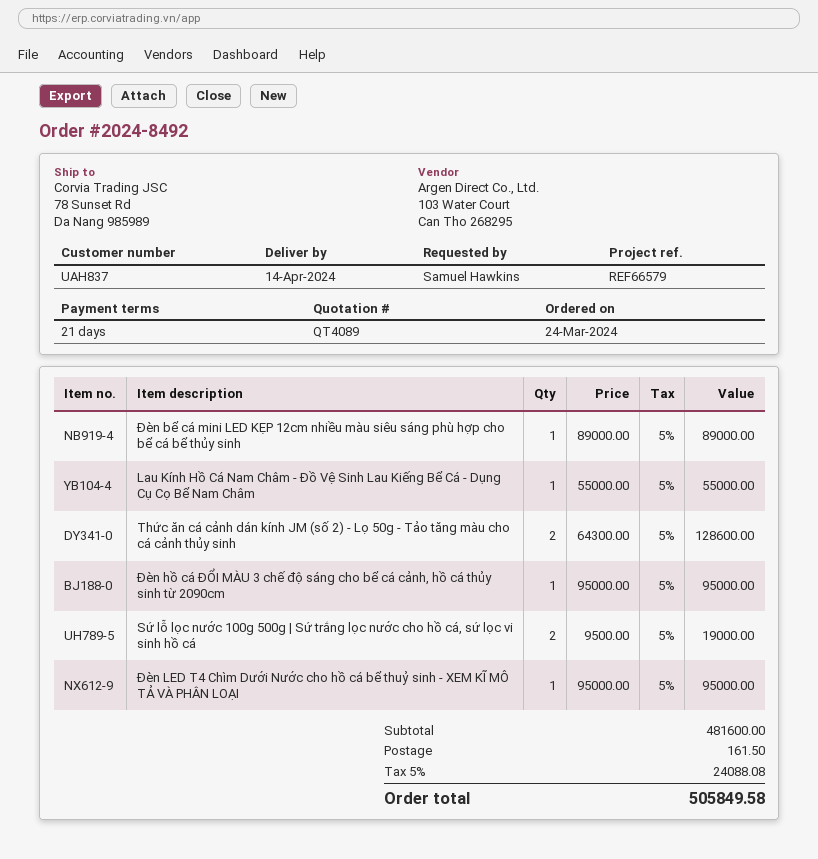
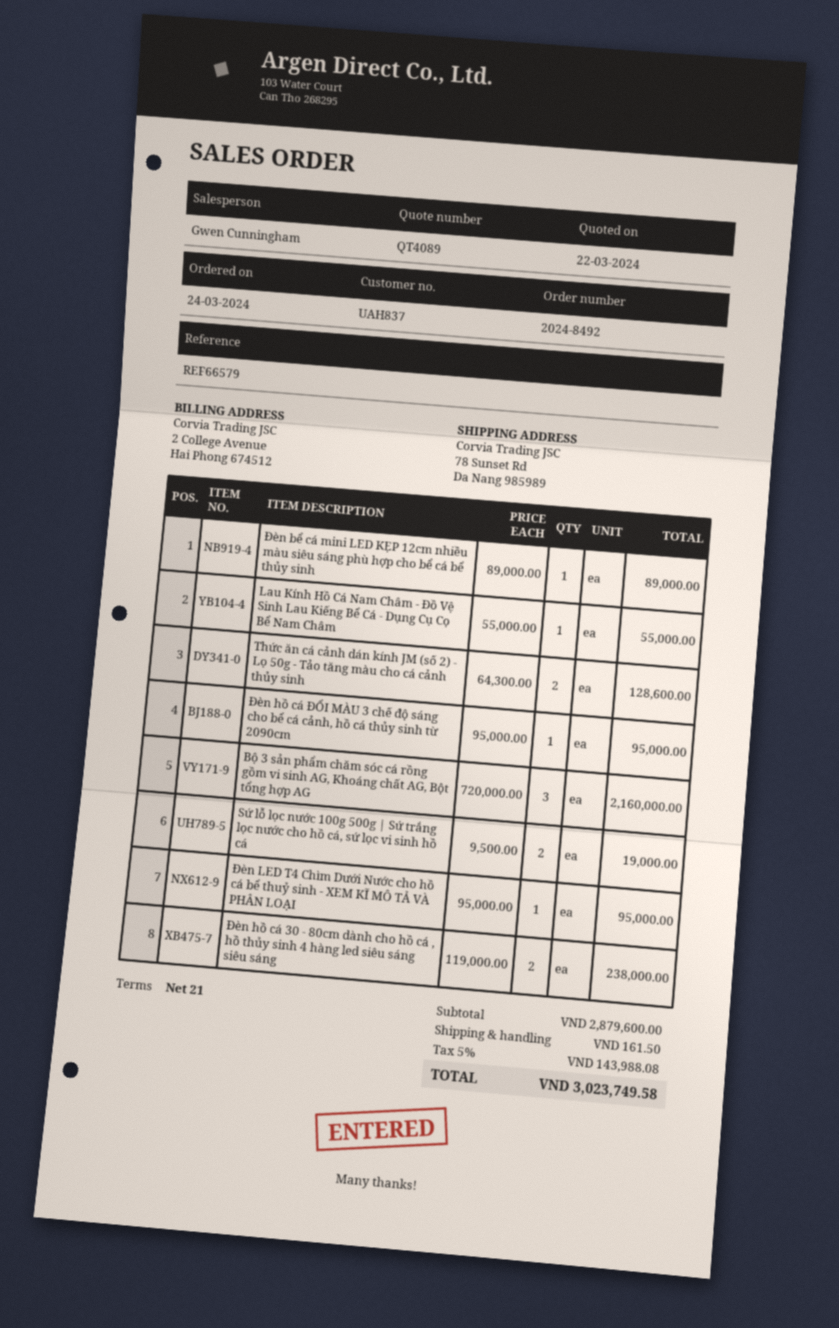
Bộ 3 sản phẩm chăm sóc cá rồng gồm vi sinh AG, Khoáng chất AG, Bột tổng hợp AG: none -> 3 x 720000.00 = 2160000.00
Đèn hồ cá 30 - 80cm dành cho hồ cá , hồ thủy sinh 4 hàng led siêu sáng siêu sáng: none -> 2 x 119000.00 = 238000.00
subtotal: 481600.00 -> 2879600.00
tax: 5% = 24088.08 -> 5% = 143988.08
total: 505849.58 -> 3023749.58

